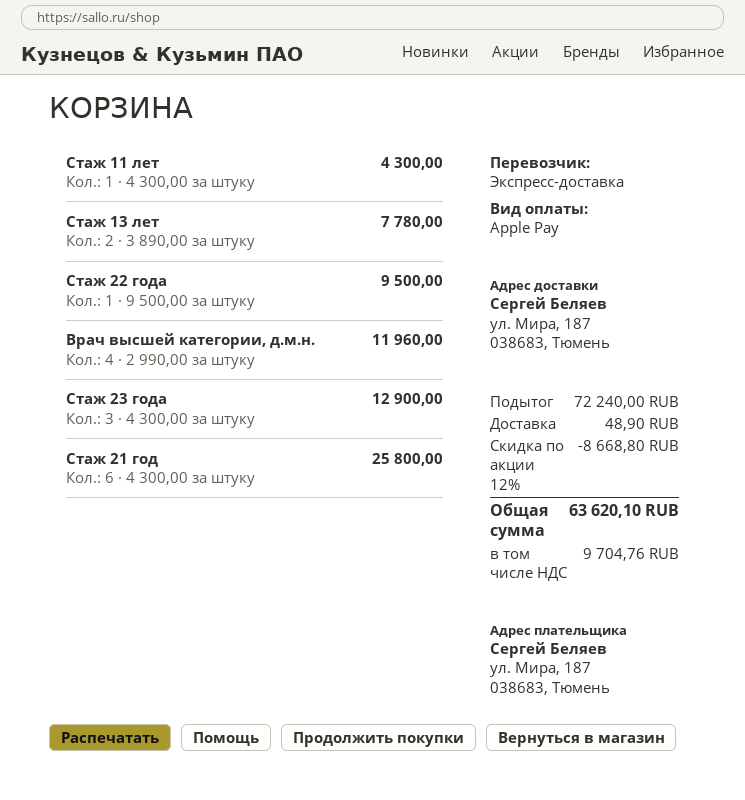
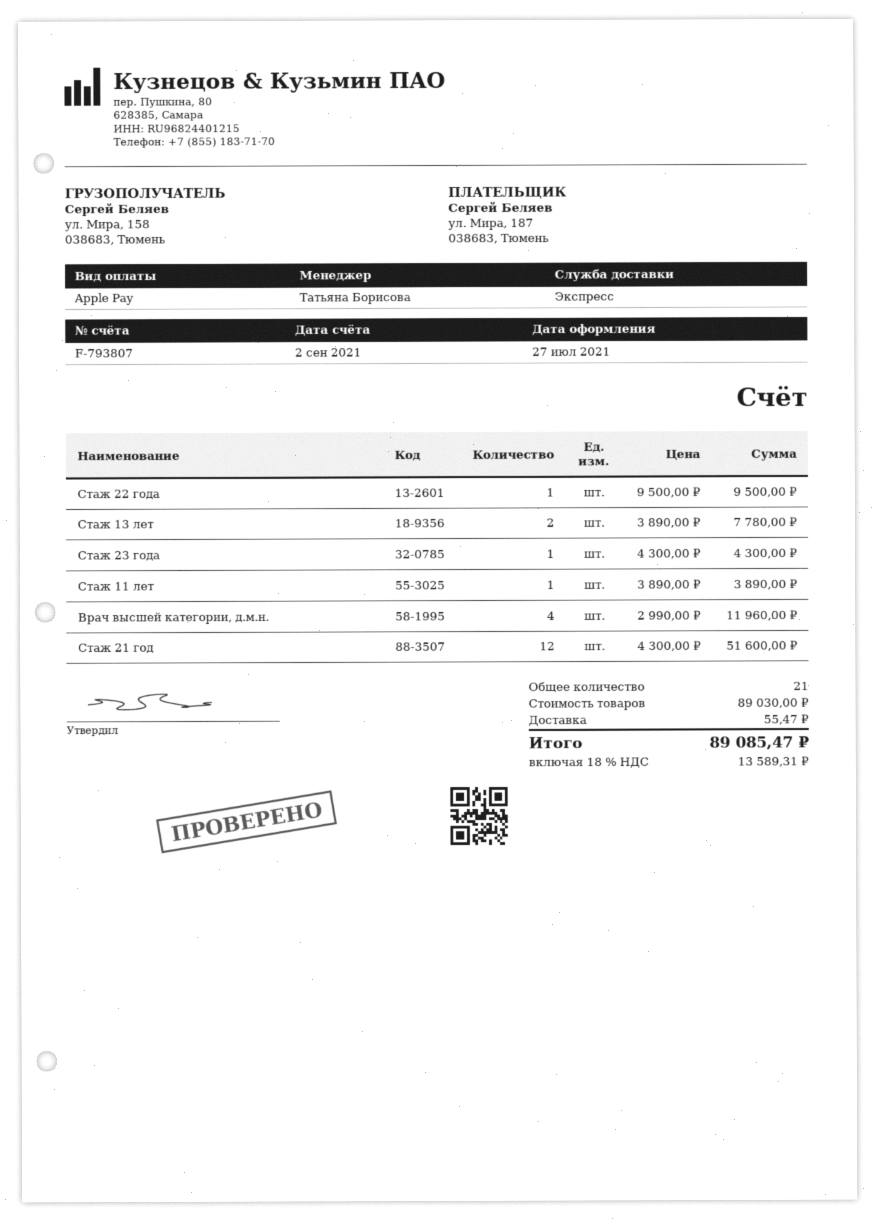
ship to: ул. Мира, 187, 038683, Тюмень -> ул. Мира, 158, 038683, Тюмень
Стаж 11 лет: 1 x 4300.00 = 4300.00 -> 1 x 3890.00 = 3890.00
Стаж 23 года: 3 x 4300.00 = 12900.00 -> 1 x 4300.00 = 4300.00
Стаж 21 год: 6 x 4300.00 = 25800.00 -> 12 x 4300.00 = 51600.00
subtotal: 72240.00 -> 89030.00
discount: 12% = 8668.80 -> none
shipping: 48.90 -> 55.47
tax: 9704.76 -> 13589.31
total: 63620.10 -> 89085.47

